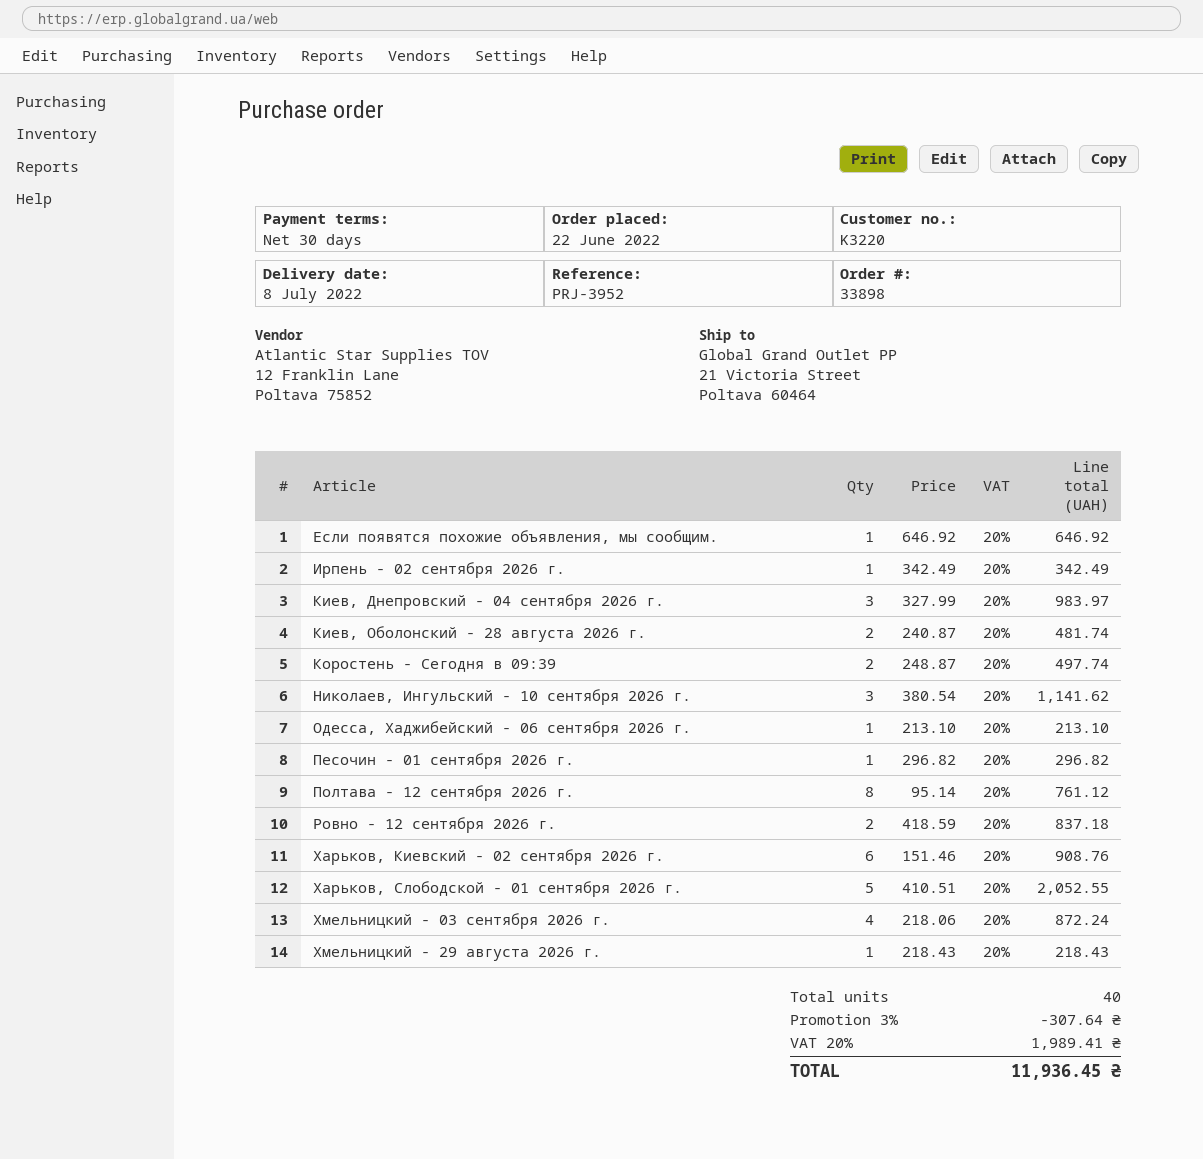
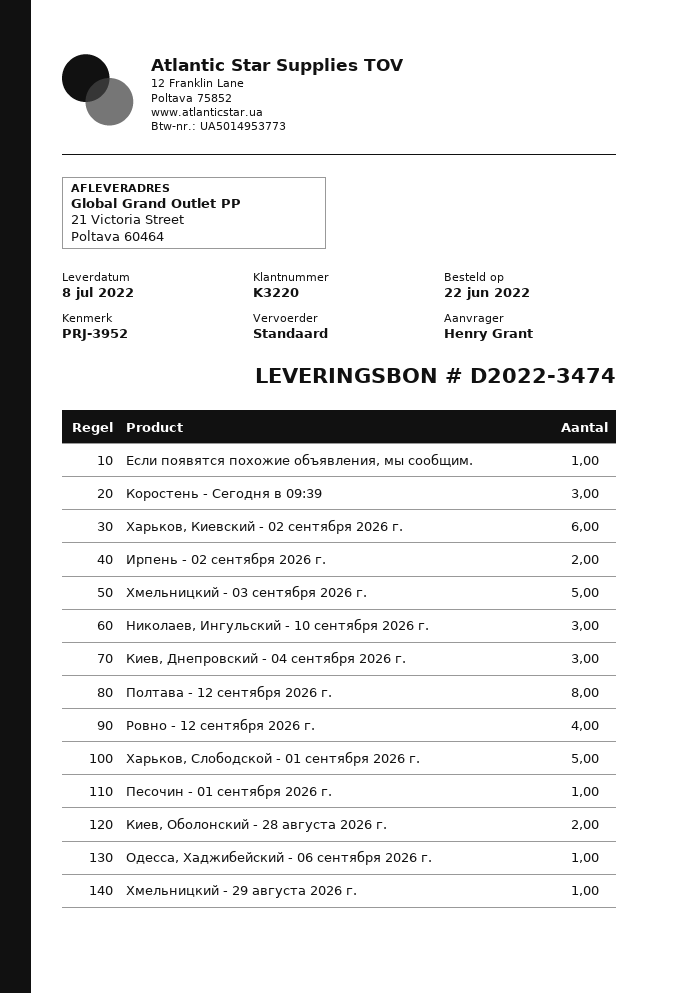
Ирпень - 02 сентября 2026 г.: 1 -> 2
Коростень - Сегодня в 09:39: 2 -> 3
Ровно - 12 сентября 2026 г.: 2 -> 4
Хмельницкий - 03 сентября 2026 г.: 4 -> 5

